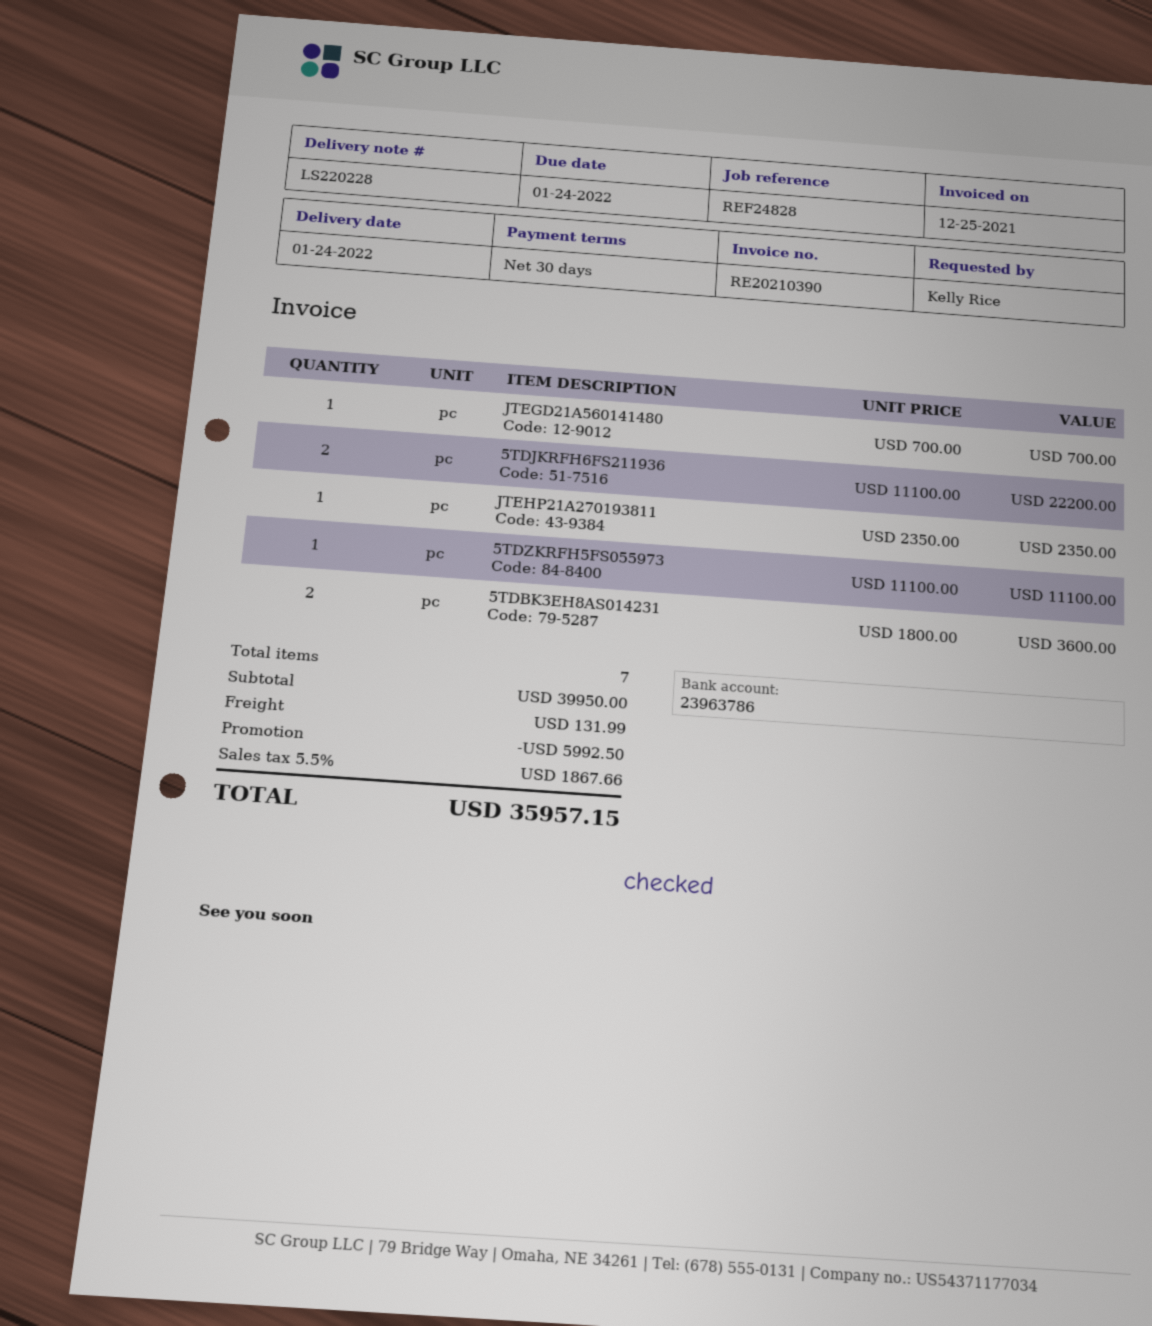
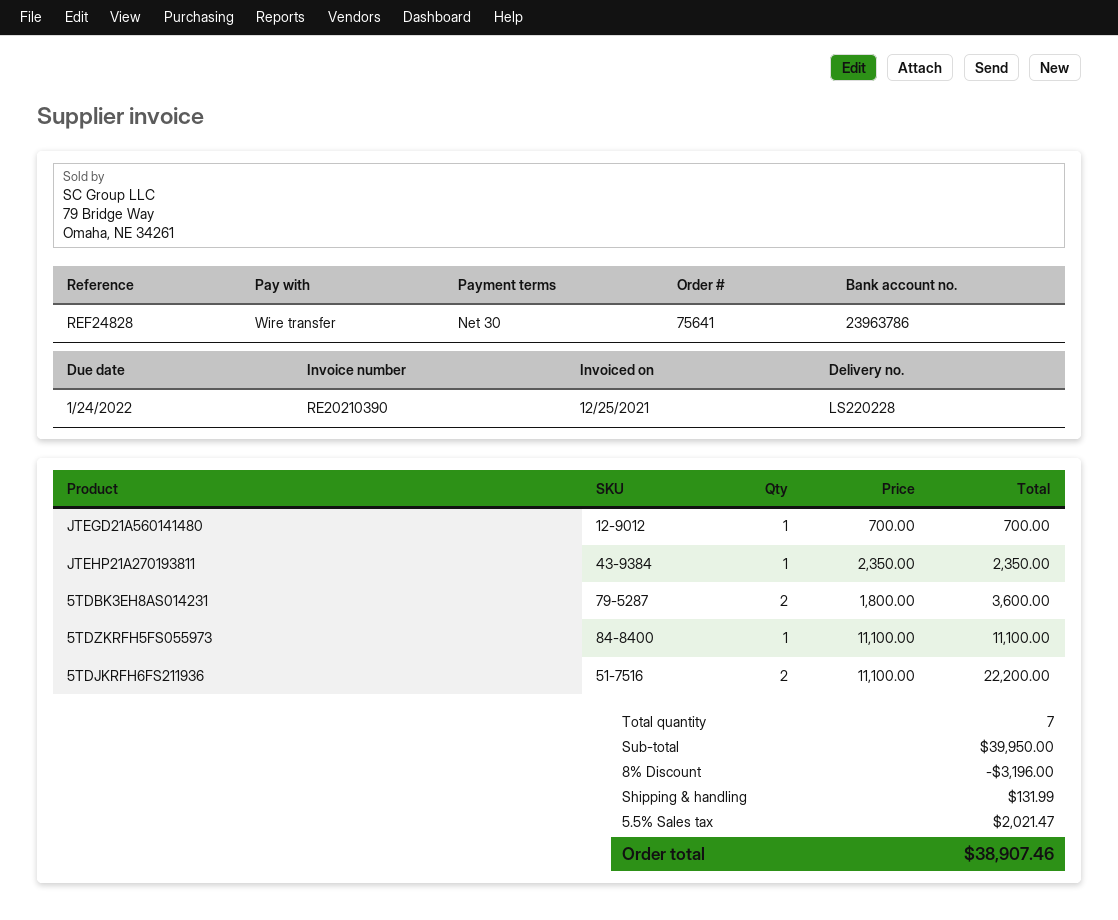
discount: 5992.50 -> 3196.00
tax: 5.5% = 1867.66 -> 5.5% = 2021.47
total: 35957.15 -> 38907.46

